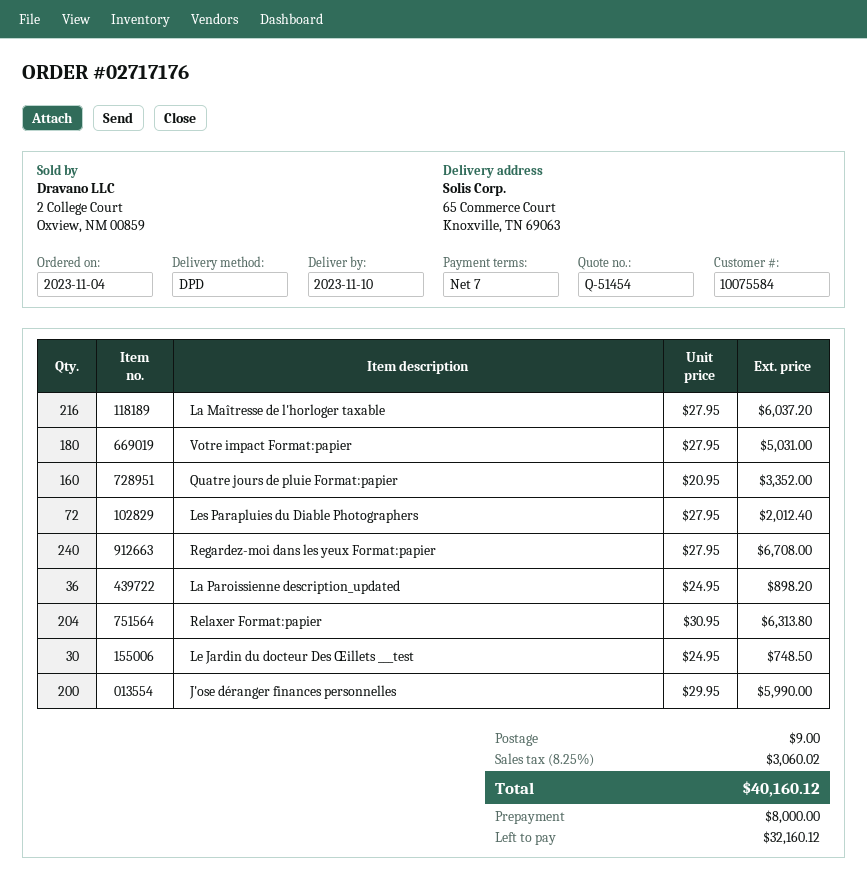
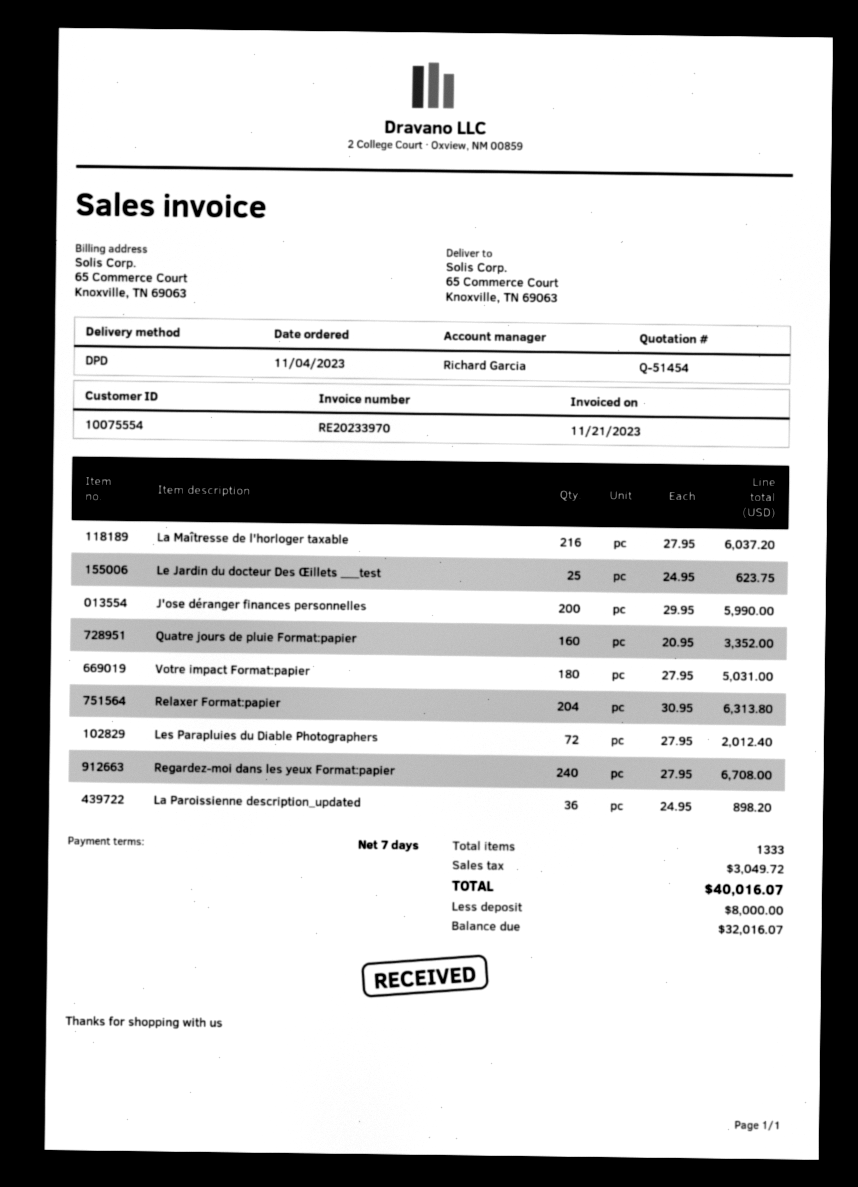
customer number: 10075584 -> 10075554
Le Jardin du docteur Des Œillets ___test: 30 x 24.95 = 748.50 -> 25 x 24.95 = 623.75
shipping: 9.00 -> none
tax: 3060.02 -> 3049.72
total: 40160.12 -> 40016.07
balance: 32160.12 -> 32016.07

